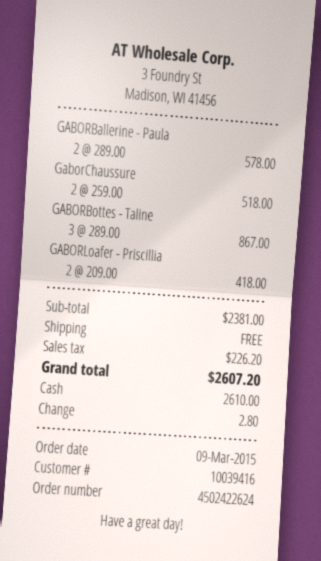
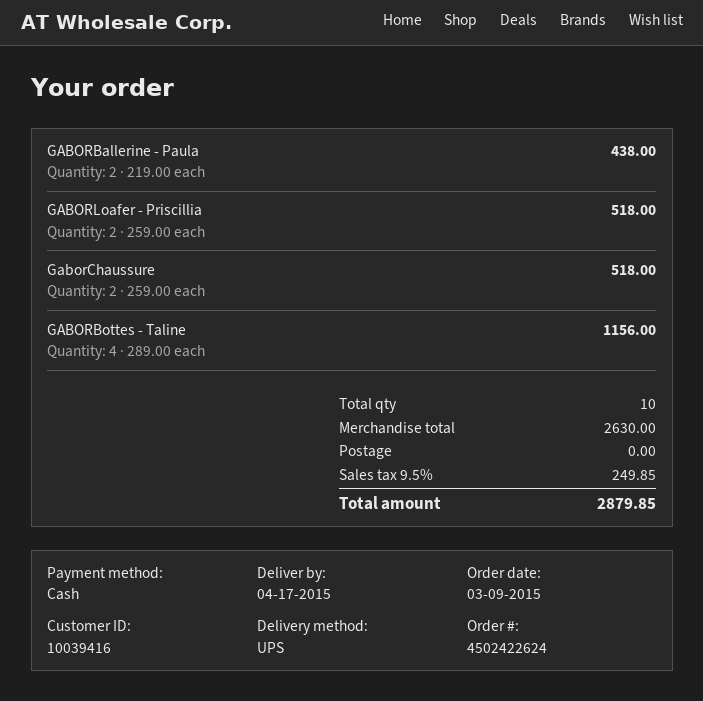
GABORBallerine - Paula: 2 x 289.00 = 578.00 -> 2 x 219.00 = 438.00
GABORBottes - Taline: 3 x 289.00 = 867.00 -> 4 x 289.00 = 1156.00
GABORLoafer - Priscillia: 2 x 209.00 = 418.00 -> 2 x 259.00 = 518.00
subtotal: 2381.00 -> 2630.00
tax: 226.20 -> 249.85
total: 2607.20 -> 2879.85

